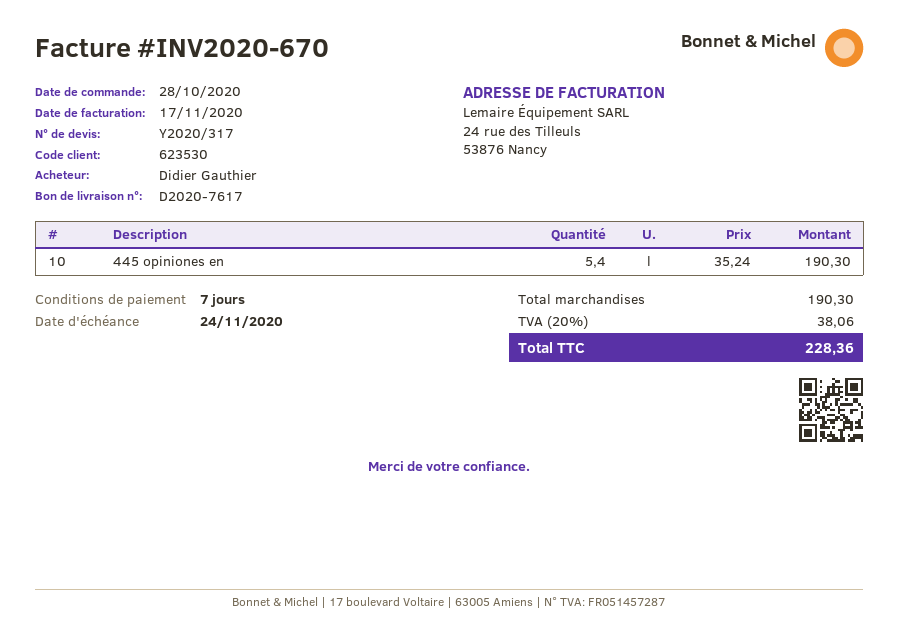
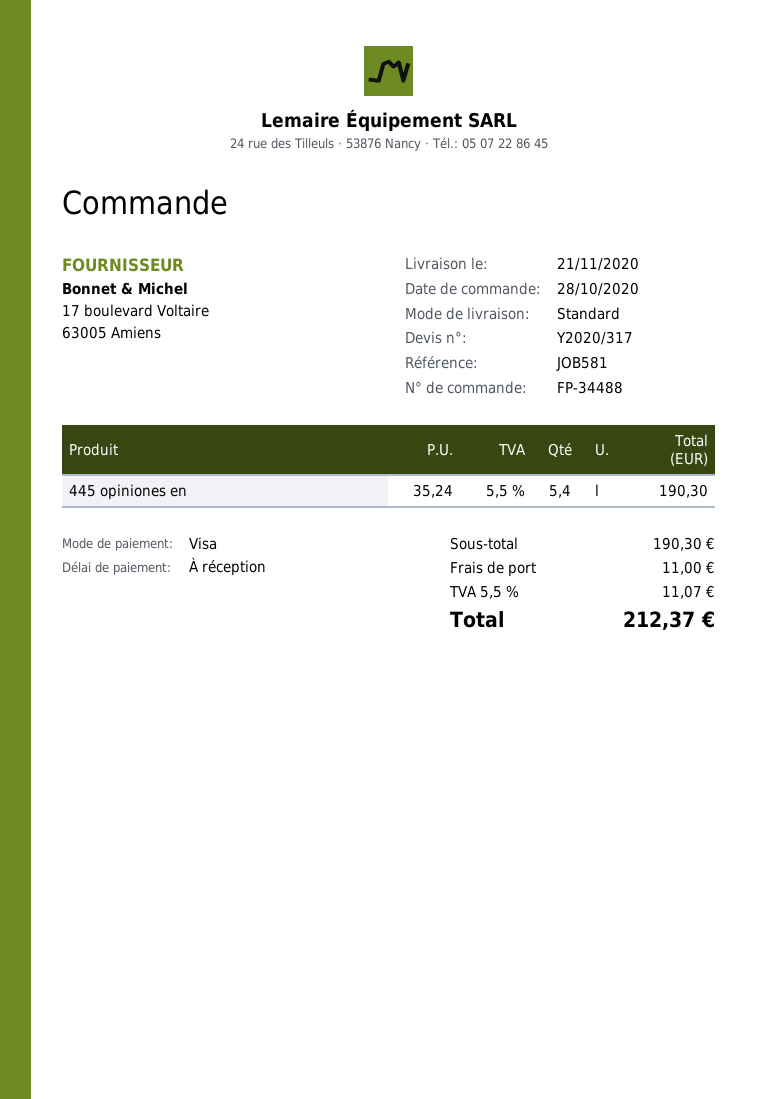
payment terms: 7 days -> on receipt
shipping: none -> 11.00
tax: 20% = 38.06 -> 5.5% = 11.07
total: 228.36 -> 212.37

